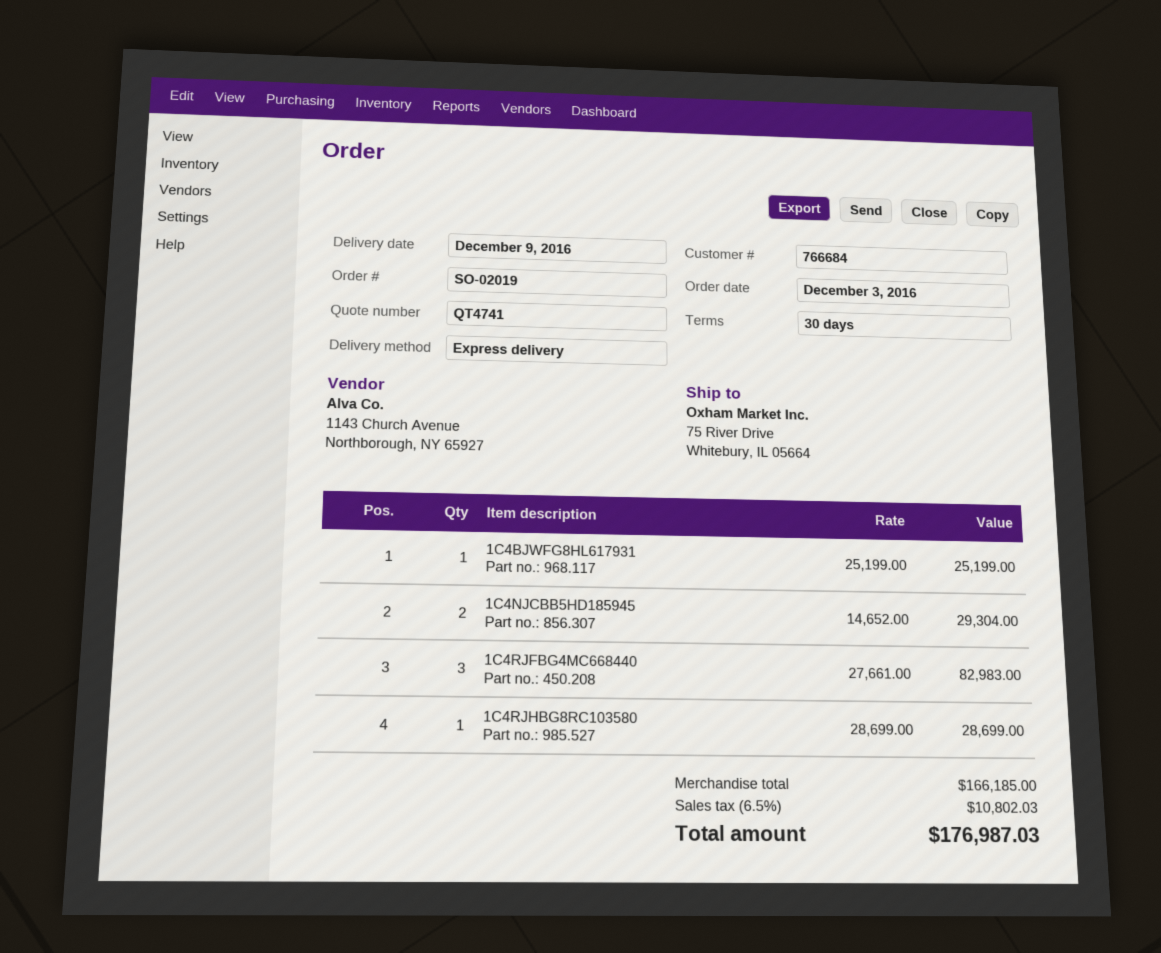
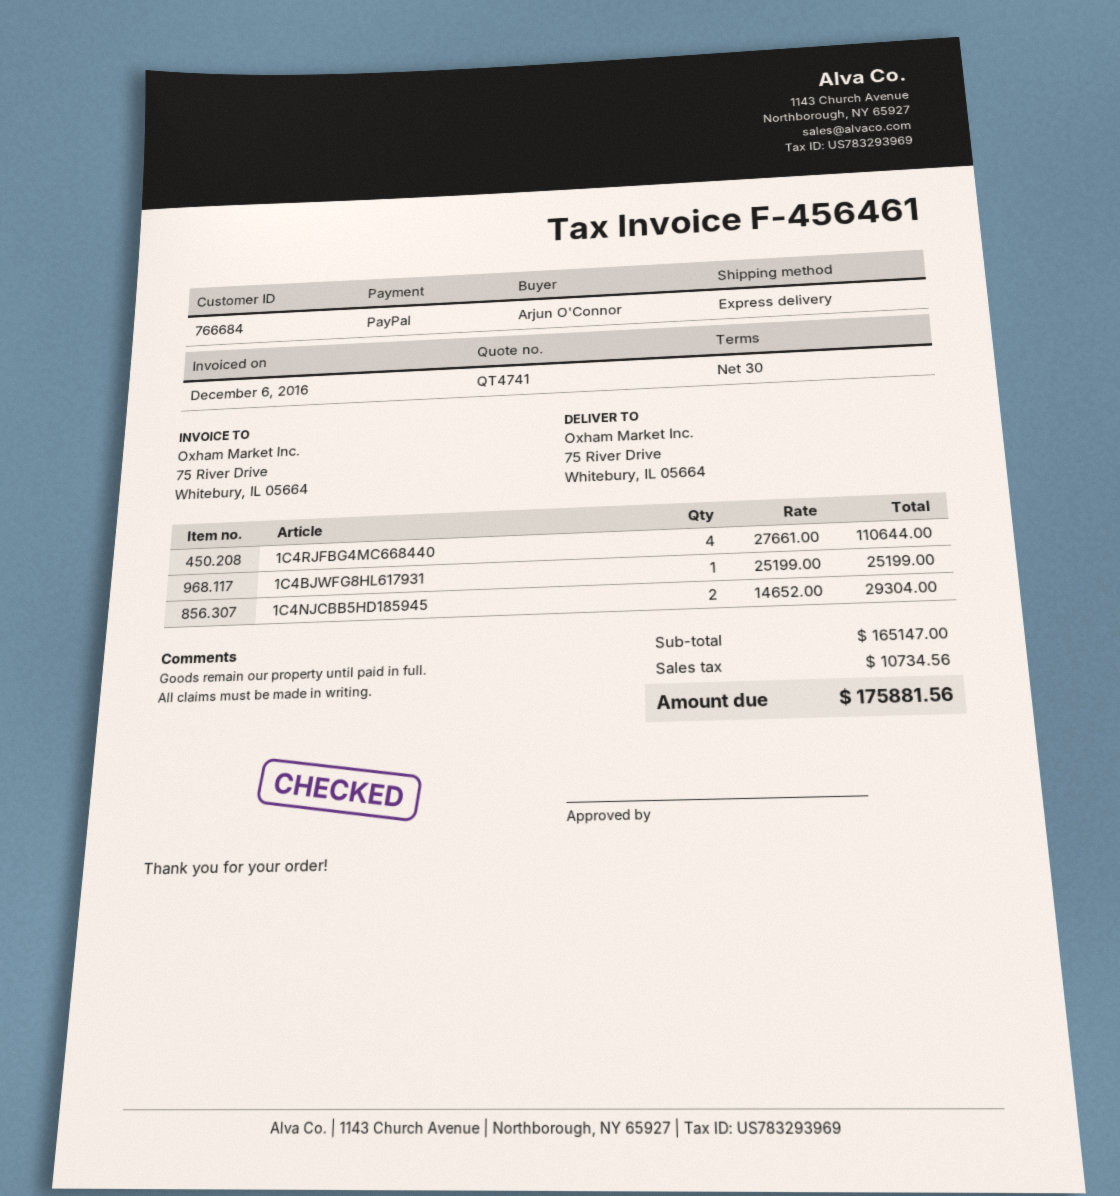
1C4RJFBG4MC668440: 3 x 27661.00 = 82983.00 -> 4 x 27661.00 = 110644.00
1C4RJHBG8RC103580: 1 x 28699.00 = 28699.00 -> none
subtotal: 166185.00 -> 165147.00
tax: 10802.03 -> 10734.56
total: 176987.03 -> 175881.56

